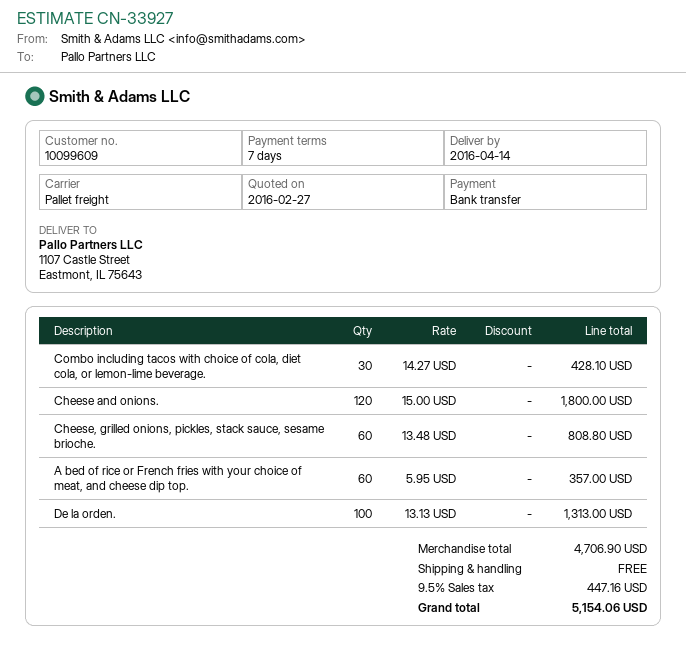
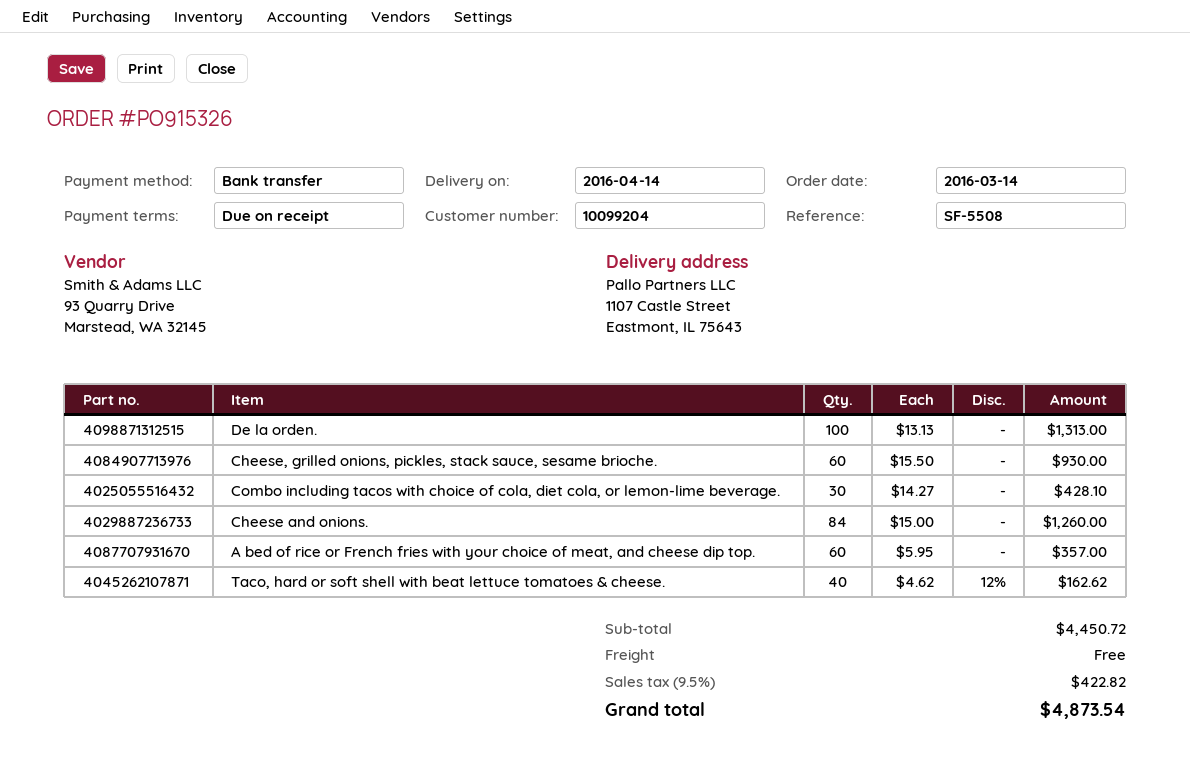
payment terms: 7 days -> on receipt
customer number: 10099609 -> 10099204
Cheese and onions.: 120 x 15.00 = 1800.00 -> 84 x 15.00 = 1260.00
Cheese, grilled onions, pickles, stack sauce, sesame brioche.: 60 x 13.48 = 808.80 -> 60 x 15.50 = 930.00
Taco, hard or soft shell with beat lettuce tomatoes & cheese.: none -> 40 x 4.62 - 12% = 162.62
subtotal: 4706.90 -> 4450.72
tax: 9.5% = 447.16 -> 9.5% = 422.82
total: 5154.06 -> 4873.54

